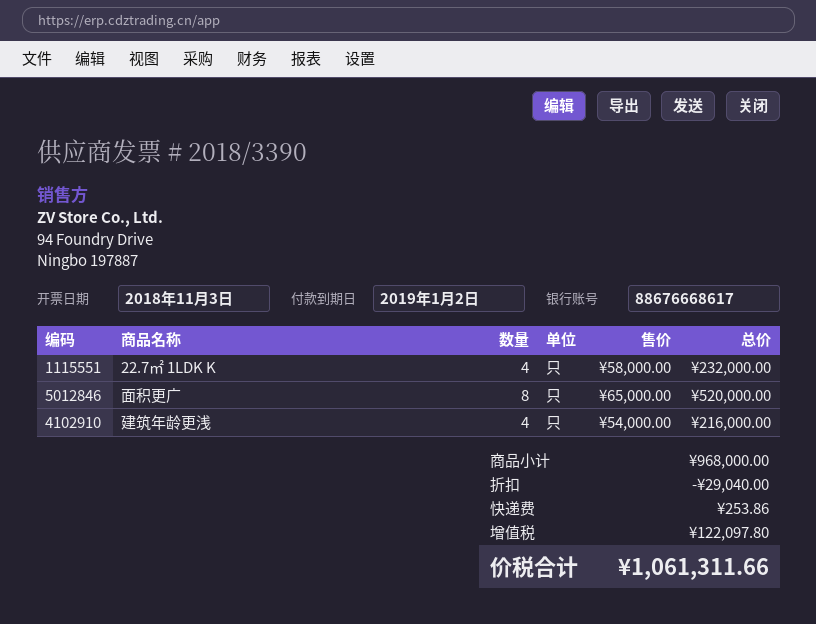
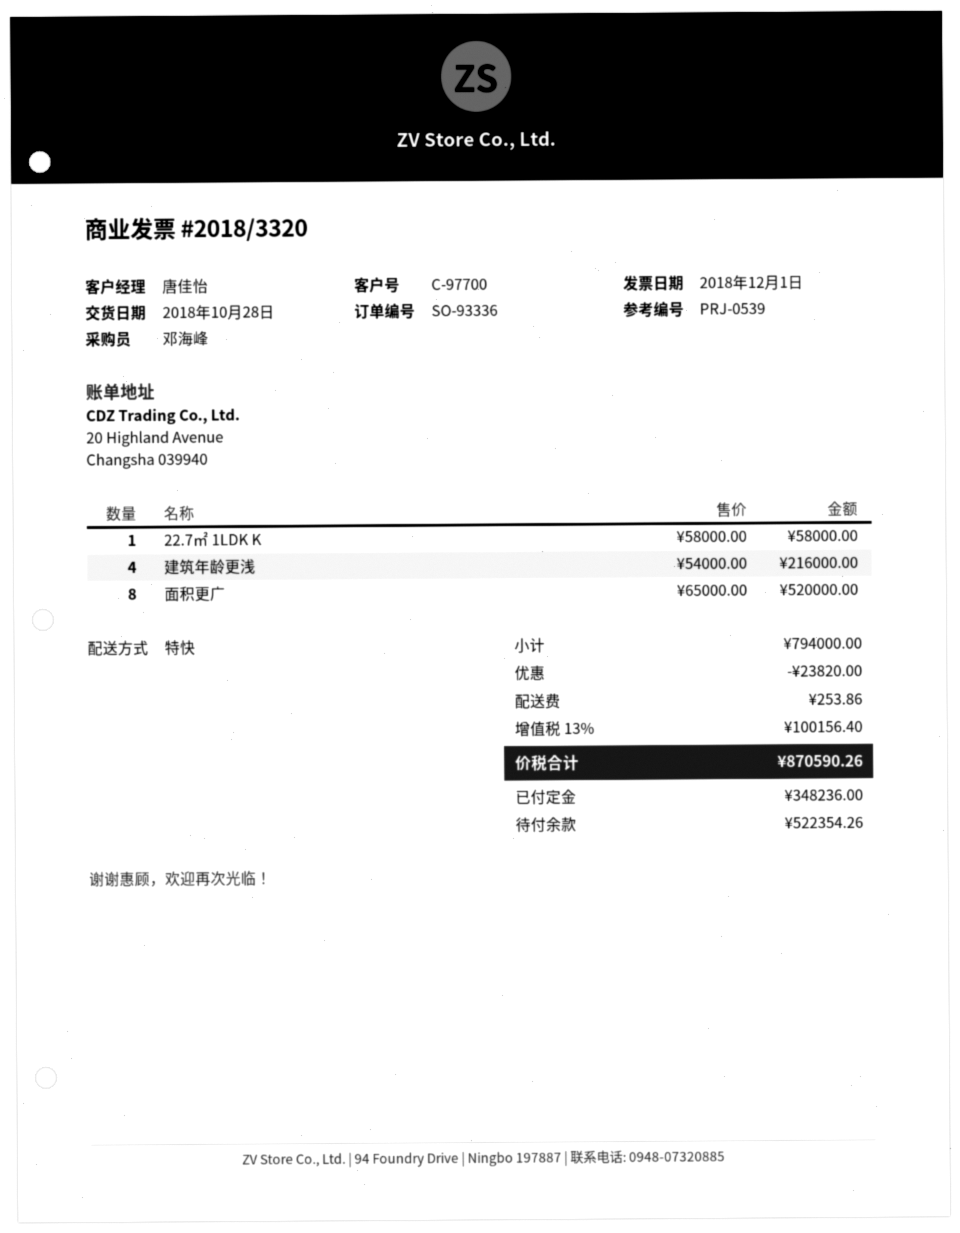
invoice number: 2018/3390 -> 2018/3320
invoice date: 2018-11-03 -> 2018-12-01
22.7㎡ 1LDK K: 4 x 58000.00 = 232000.00 -> 1 x 58000.00 = 58000.00
subtotal: 968000.00 -> 794000.00
discount: 29040.00 -> 23820.00
tax: 122097.80 -> 100156.40
total: 1061311.66 -> 870590.26

